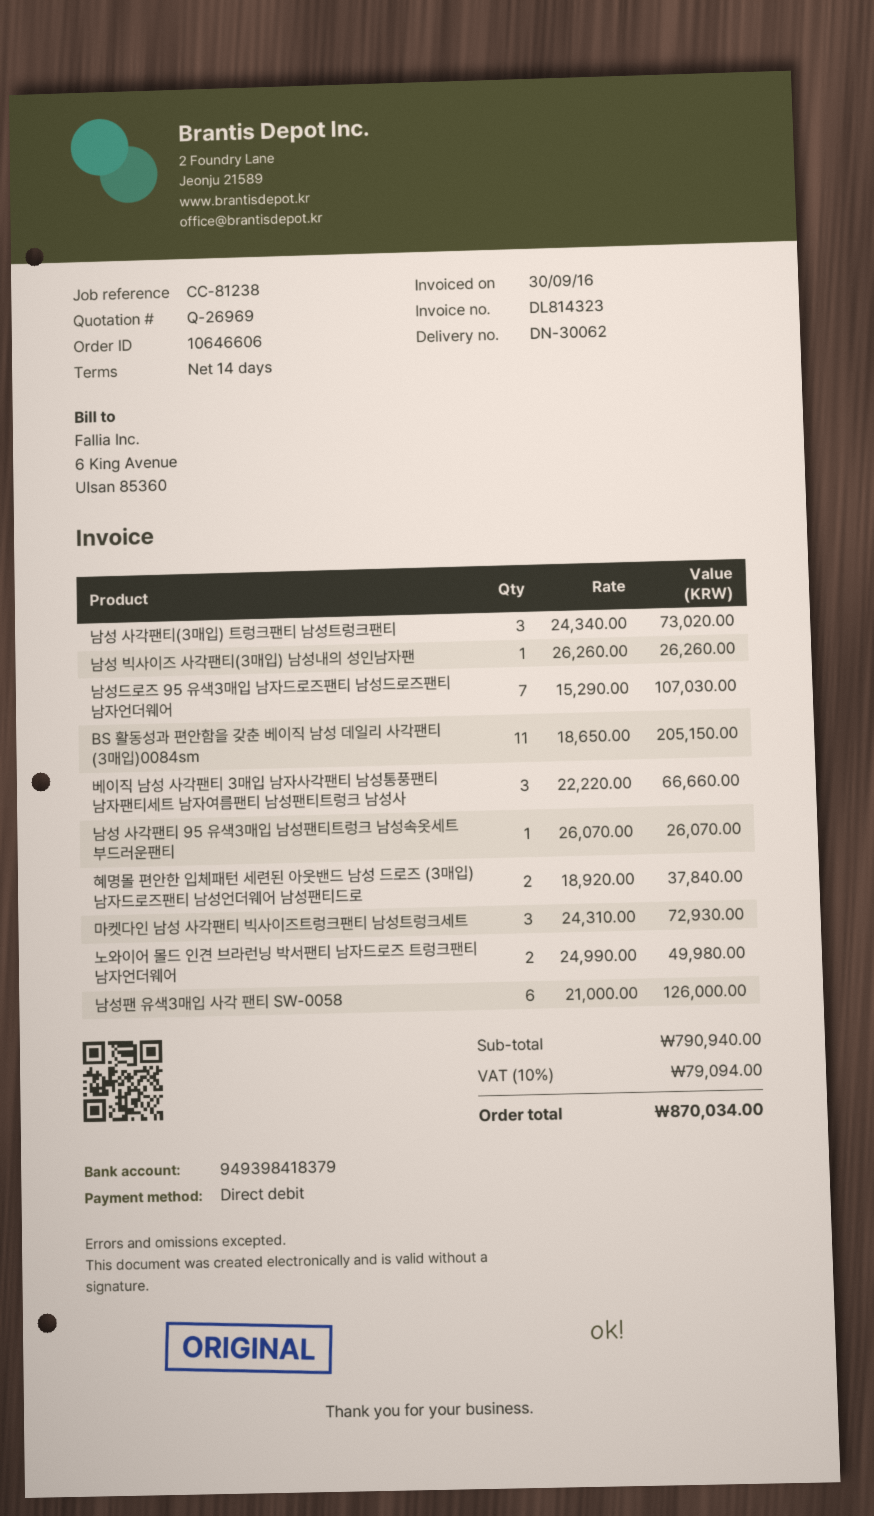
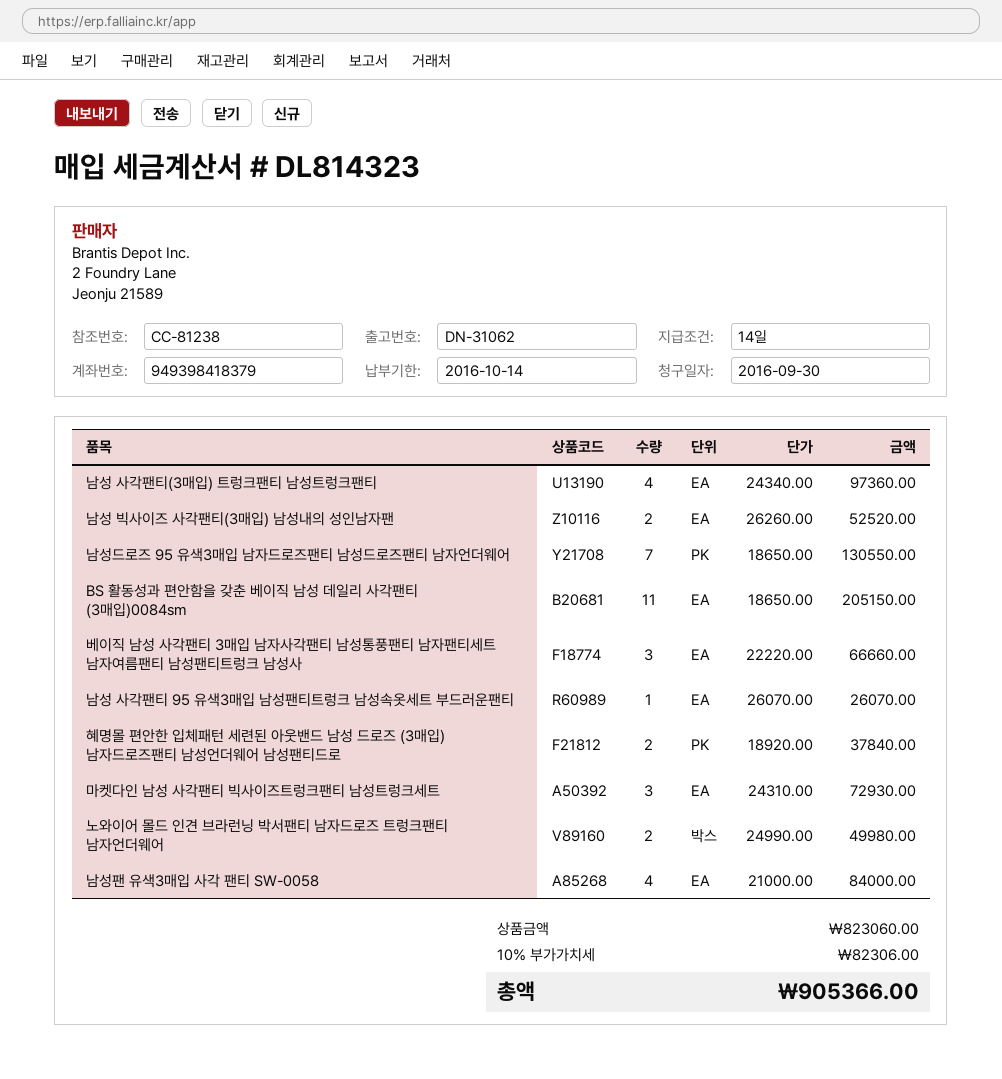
delivery note number: DN-30062 -> DN-31062
남성 사각팬티(3매입) 트렁크팬티 남성트렁크팬티: 3 x 24340.00 = 73020.00 -> 4 x 24340.00 = 97360.00
남성 빅사이즈 사각팬티(3매입) 남성내의 성인남자팬: 1 x 26260.00 = 26260.00 -> 2 x 26260.00 = 52520.00
남성드로즈 95 유색3매입 남자드로즈팬티 남성드로즈팬티 남자언더웨어: 7 x 15290.00 = 107030.00 -> 7 x 18650.00 = 130550.00
남성팬 유색3매입 사각 팬티 SW-0058: 6 x 21000.00 = 126000.00 -> 4 x 21000.00 = 84000.00
subtotal: 790940.00 -> 823060.00
tax: 10% = 79094.00 -> 10% = 82306.00
total: 870034.00 -> 905366.00

